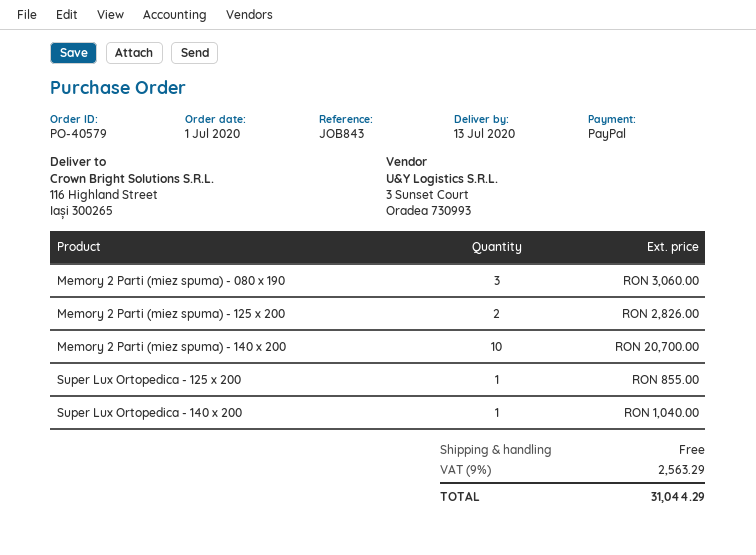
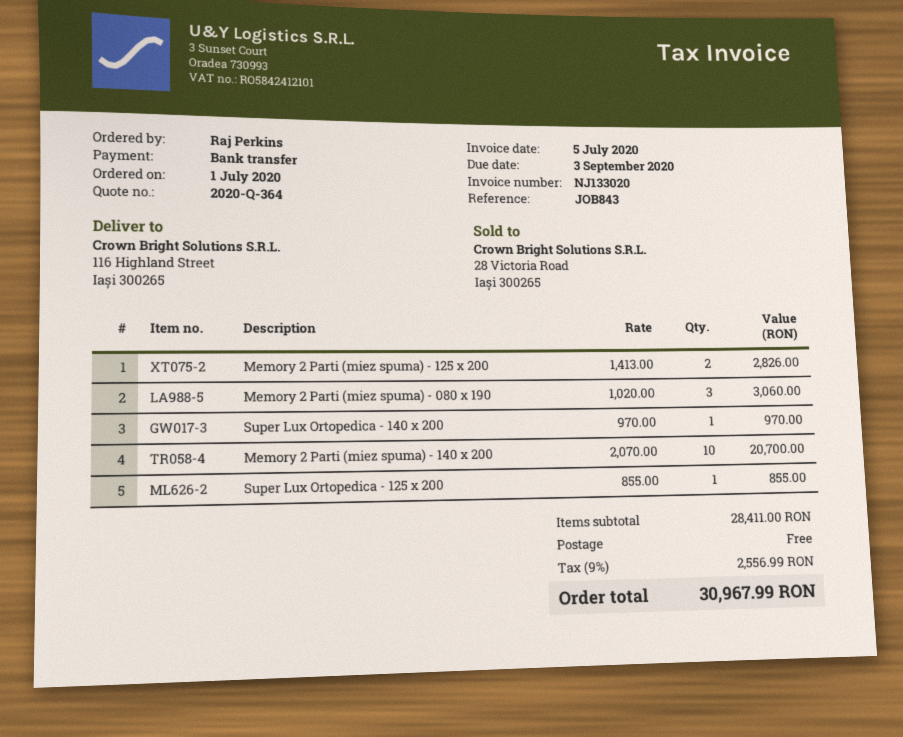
payment method: PayPal -> bank transfer
Super Lux Ortopedica - 140 x 200: 1 for 1040.00 -> 1 for 970.00
tax: 9% = 2563.29 -> 9% = 2556.99
total: 31044.29 -> 30967.99

